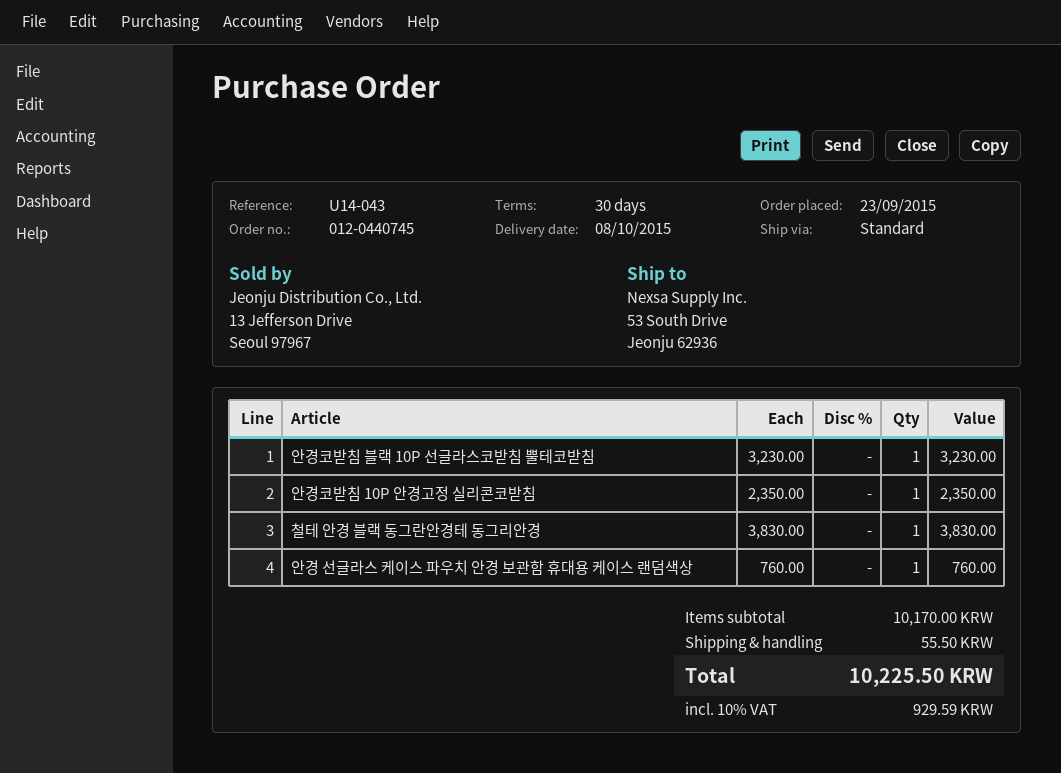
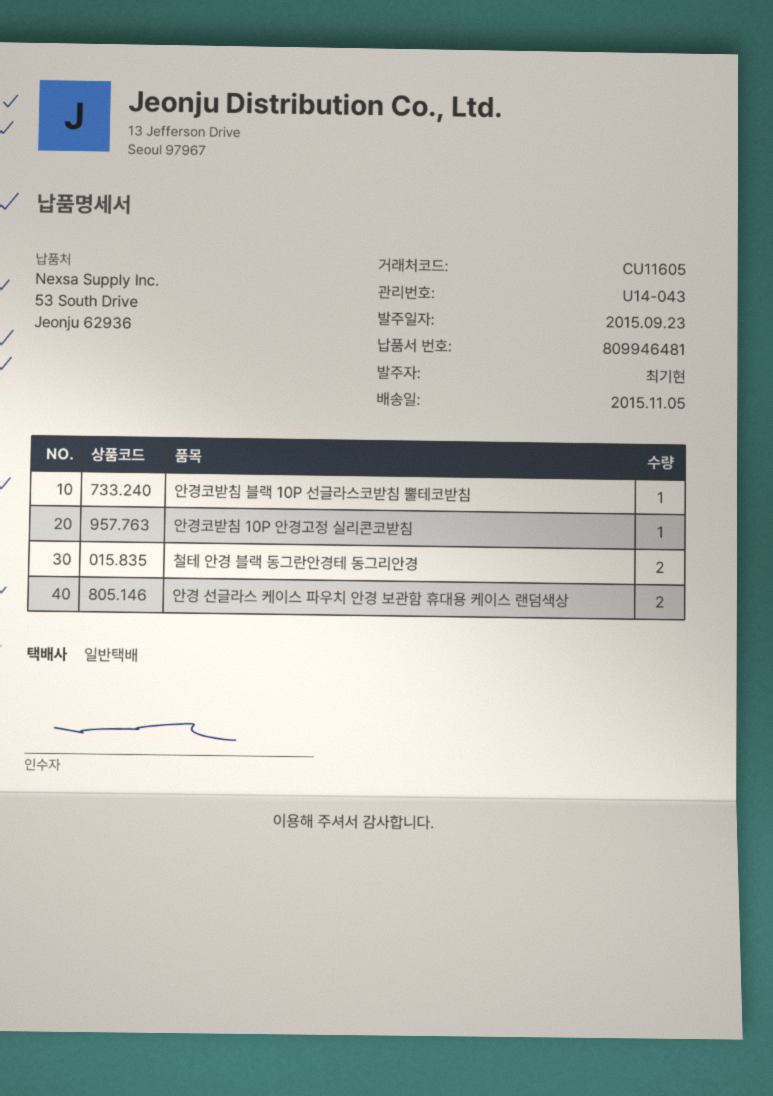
delivery date: 2015-10-08 -> 2015-11-05
철테 안경 블랙 동그란안경테 동그리안경: 1 -> 2
안경 선글라스 케이스 파우치 안경 보관함 휴대용 케이스 랜덤색상: 1 -> 2

